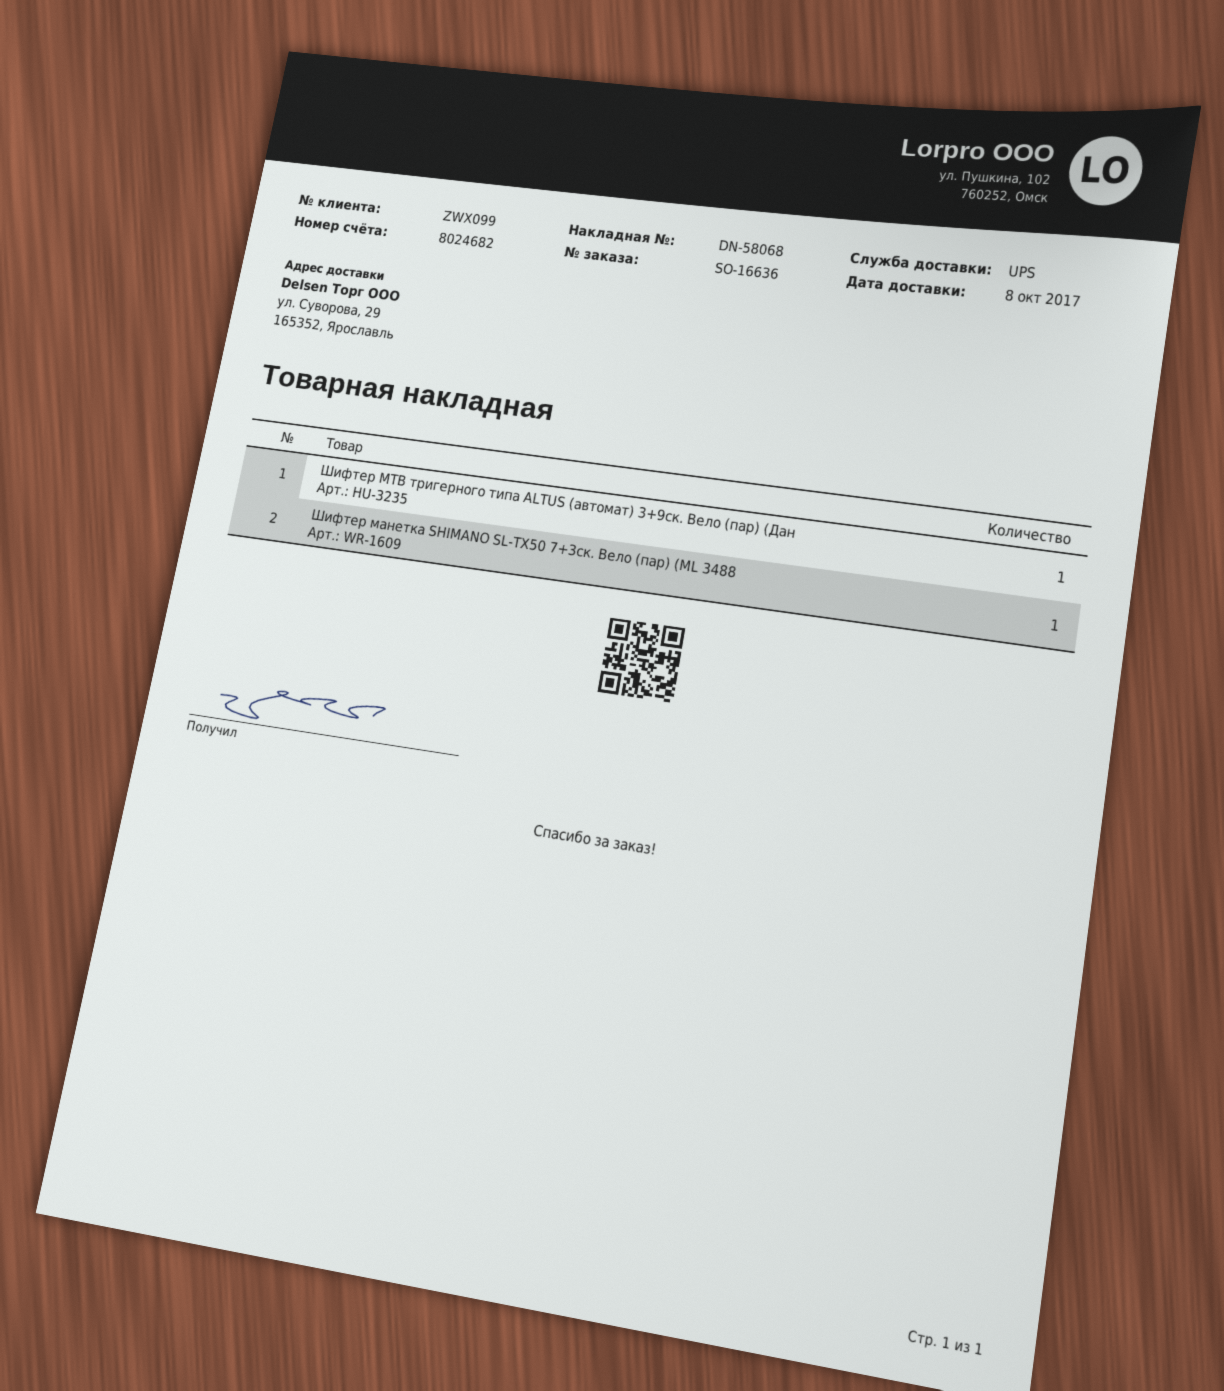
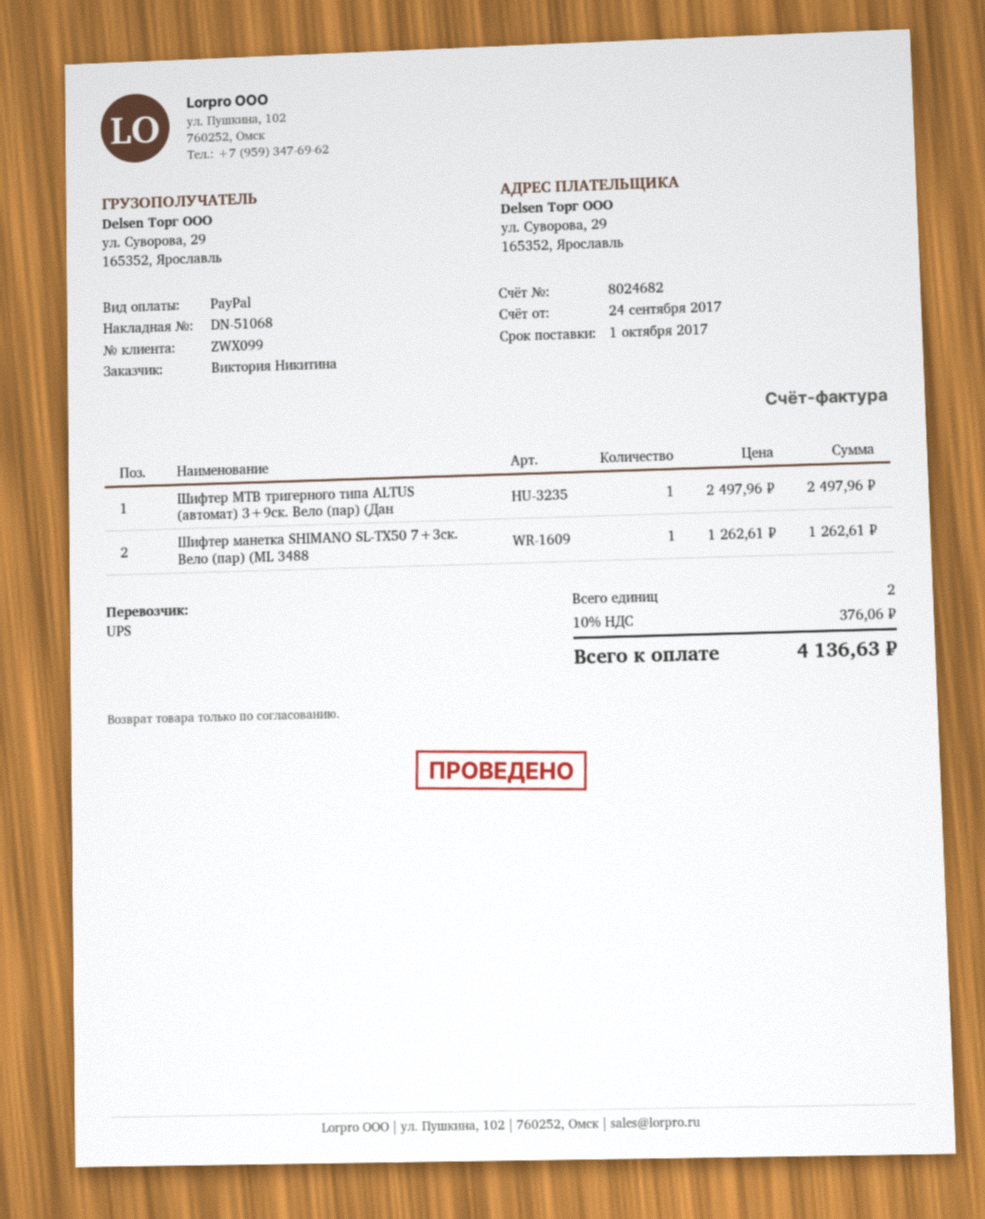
delivery note number: DN-58068 -> DN-51068
delivery date: 2017-10-08 -> 2017-10-01

